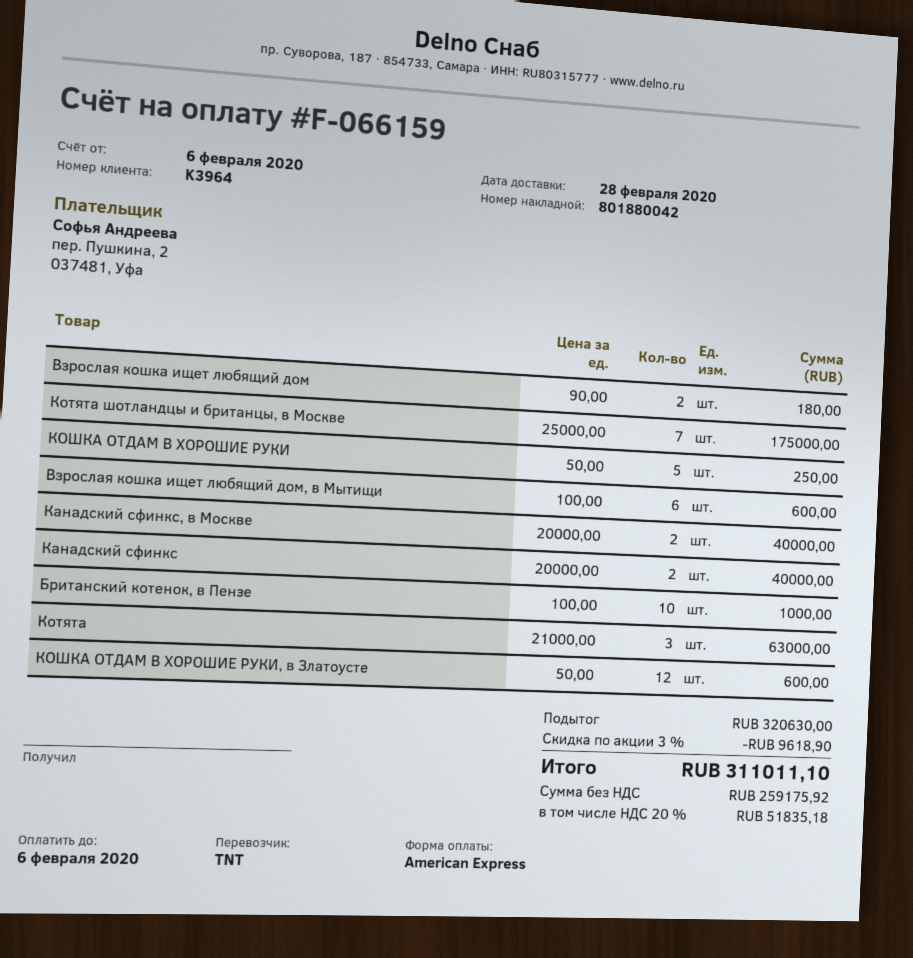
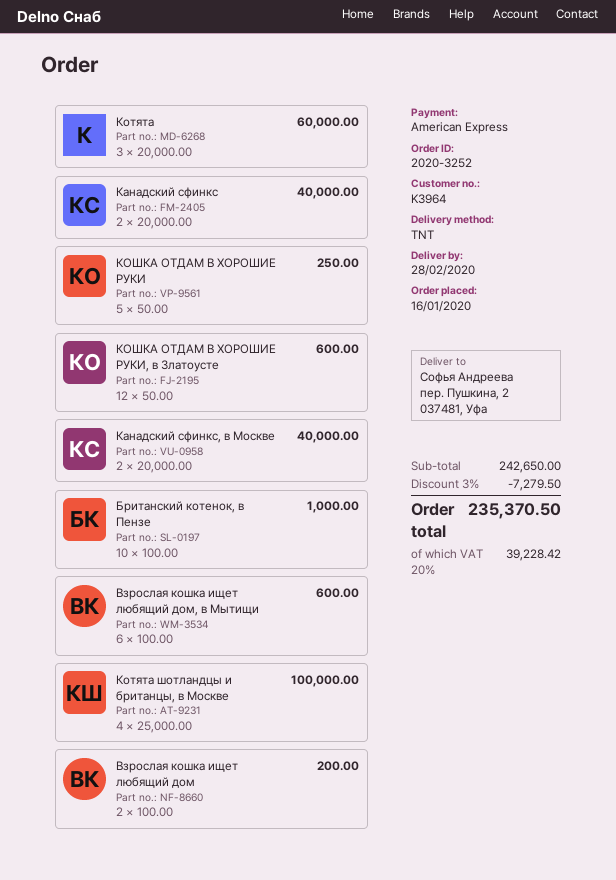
Взрослая кошка ищет любящий дом: 2 x 90.00 = 180.00 -> 2 x 100.00 = 200.00
Котята шотландцы и британцы, в Москве: 7 x 25000.00 = 175000.00 -> 4 x 25000.00 = 100000.00
Котята: 3 x 21000.00 = 63000.00 -> 3 x 20000.00 = 60000.00
subtotal: 320630.00 -> 242650.00
discount: 3% = 9618.90 -> 3% = 7279.50
tax: 20% = 51835.18 -> 20% = 39228.42
total: 311011.10 -> 235370.50

